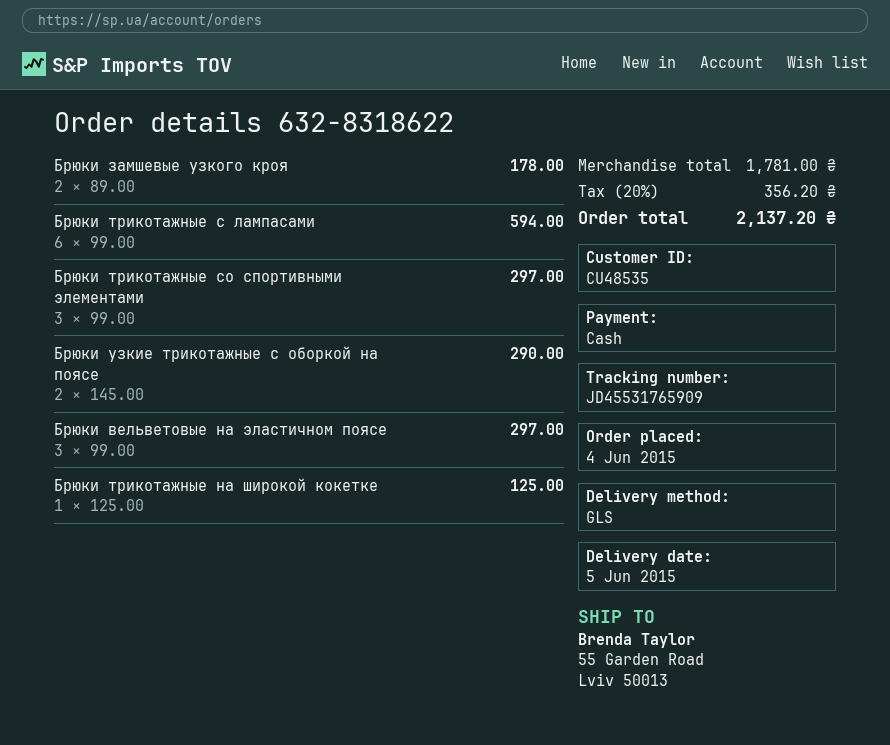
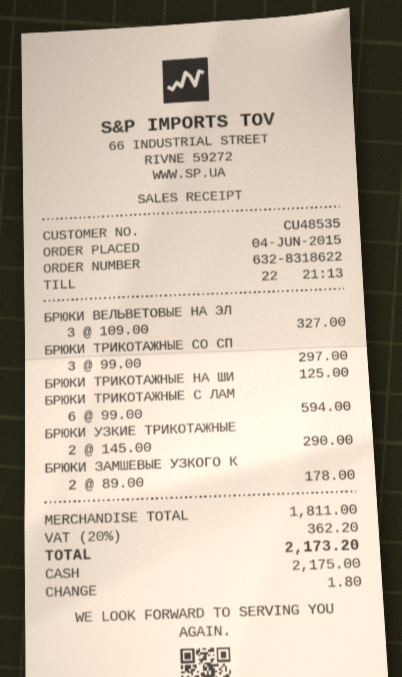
Брюки вельветовые на эластичном поясе: 3 x 99.00 = 297.00 -> 3 x 109.00 = 327.00
subtotal: 1781.00 -> 1811.00
tax: 20% = 356.20 -> 20% = 362.20
total: 2137.20 -> 2173.20

